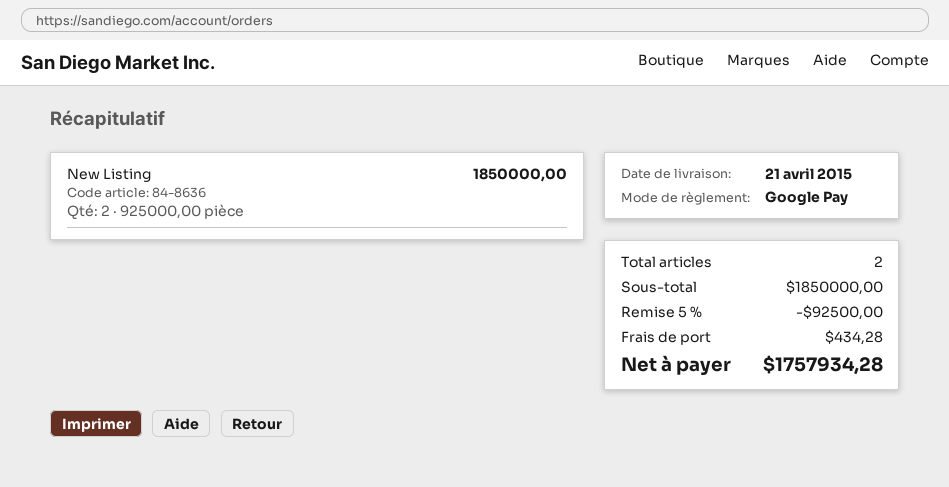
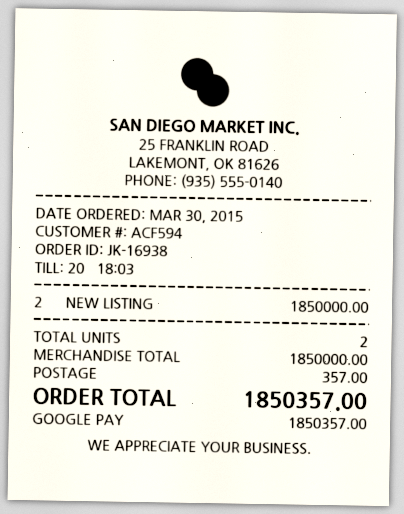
discount: 5% = 92500.00 -> none
shipping: 434.28 -> 357.00
total: 1757934.28 -> 1850357.00

